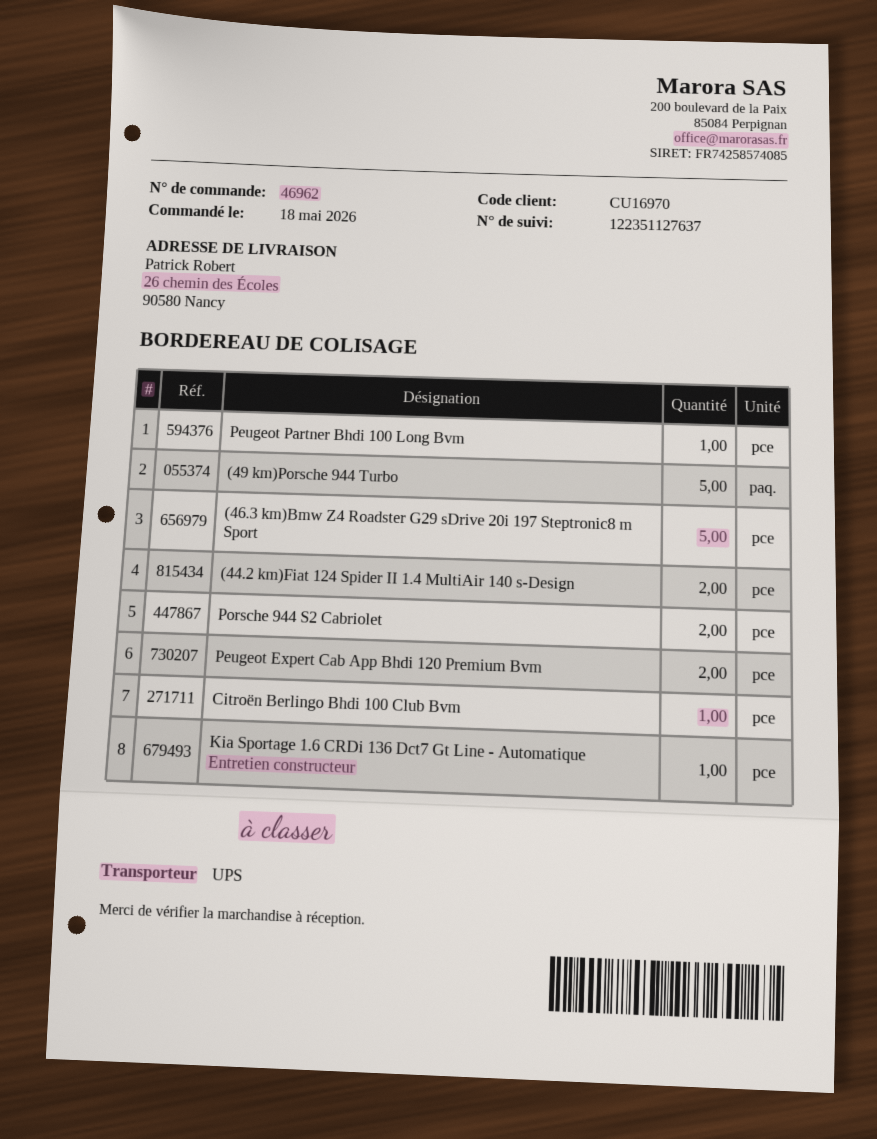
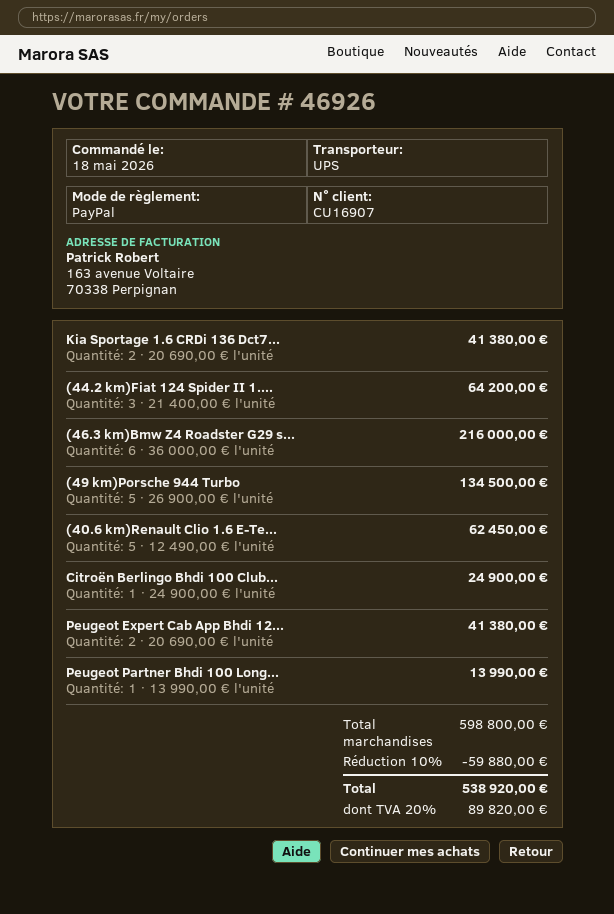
order number: 46962 -> 46926
customer number: CU16970 -> CU16907
(46.3 km)Bmw Z4 Roadster G29 sDrive 20i 197 Steptronic8 m Sport: 5 -> 6
(44.2 km)Fiat 124 Spider II 1.4 MultiAir 140 s-Design: 2 -> 3
Porsche 944 S2 Cabriolet: 2 -> none
Kia Sportage 1.6 CRDi 136 Dct7 Gt Line - Automatique Entretien constructeur: 1 -> 2
(40.6 km)Renault Clio 1.6 E-Te...: none -> 5

